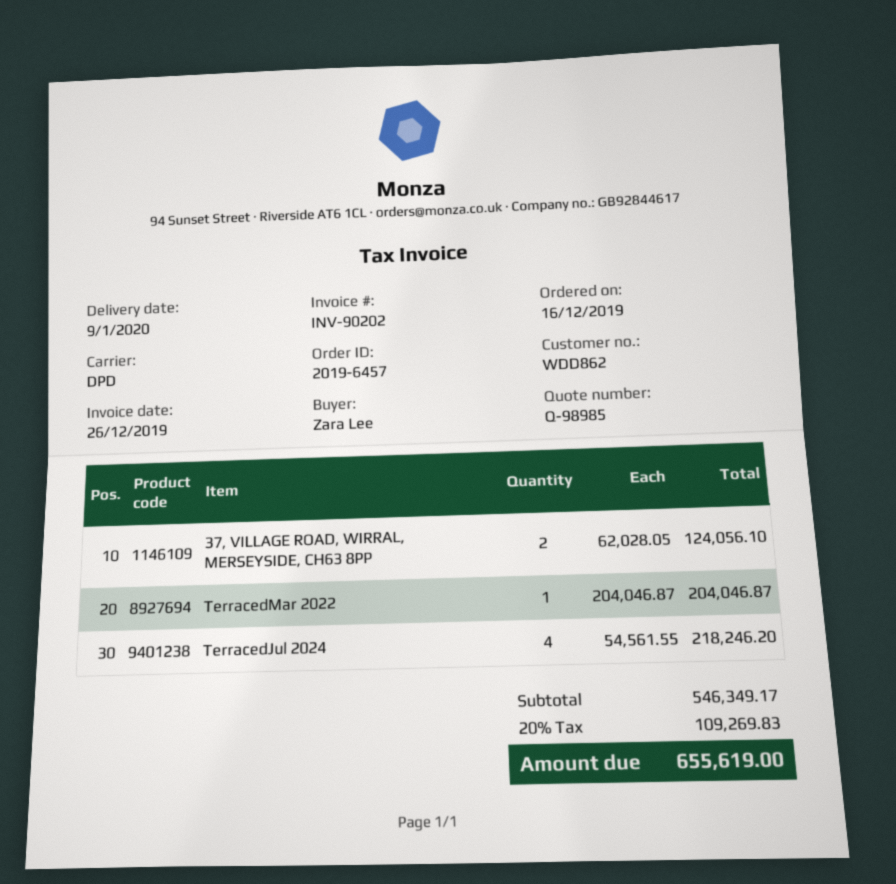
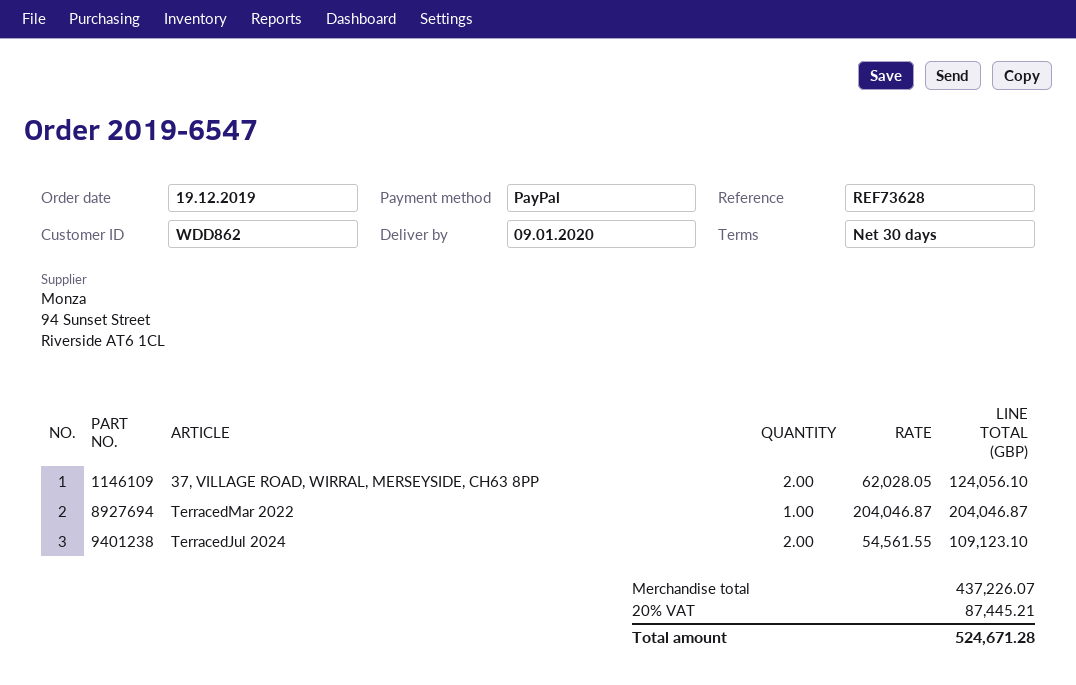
order number: 2019-6457 -> 2019-6547
order date: 2019-12-16 -> 2019-12-19
TerracedJul 2024: 4 x 54561.55 = 218246.20 -> 2 x 54561.55 = 109123.10
subtotal: 546349.17 -> 437226.07
tax: 20% = 109269.83 -> 20% = 87445.21
total: 655619.00 -> 524671.28

